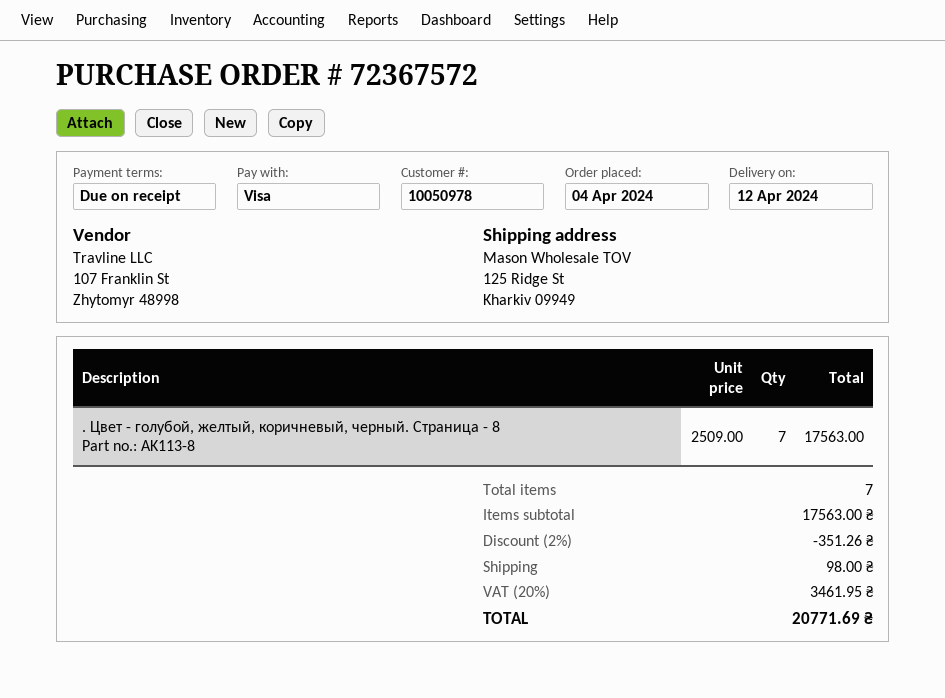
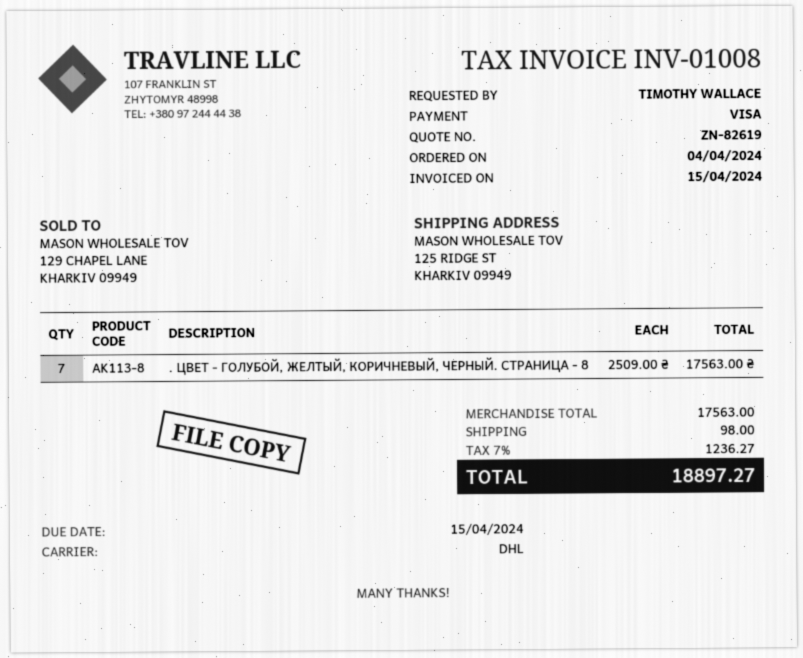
discount: 2% = 351.26 -> none
tax: 20% = 3461.95 -> 7% = 1236.27
total: 20771.69 -> 18897.27

